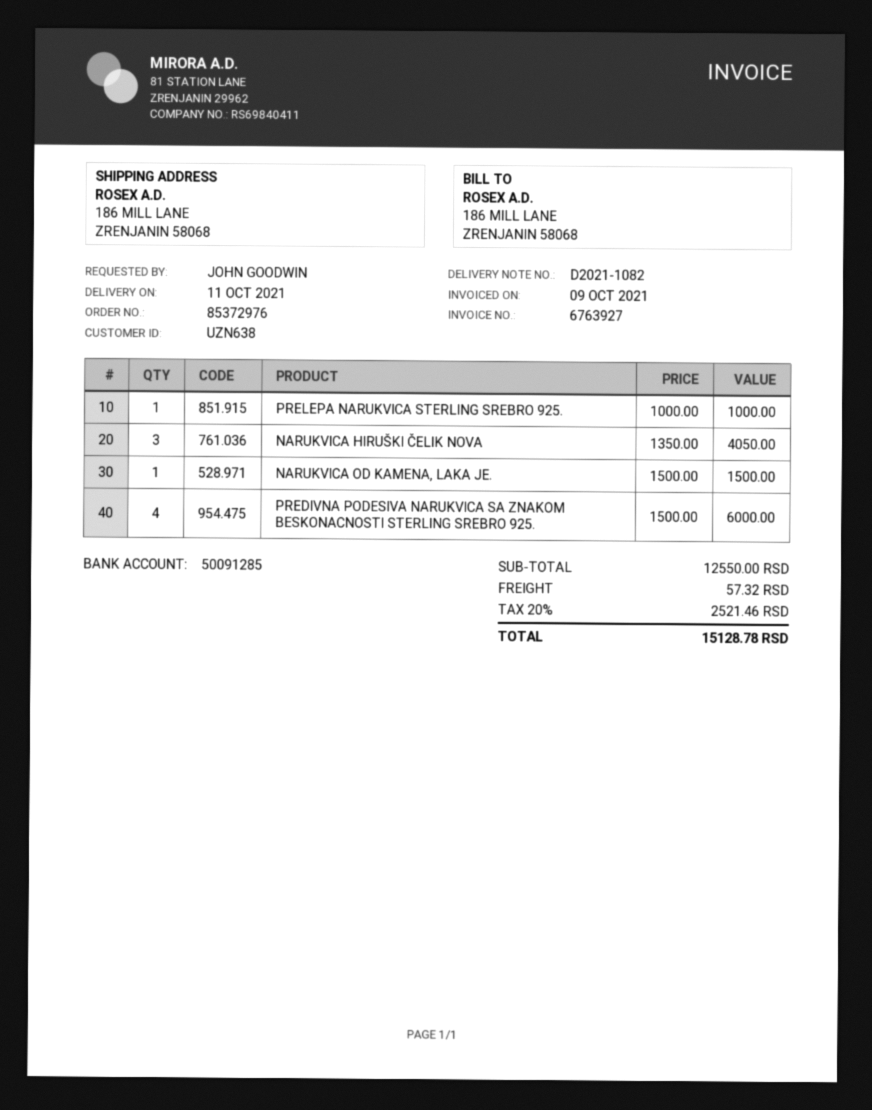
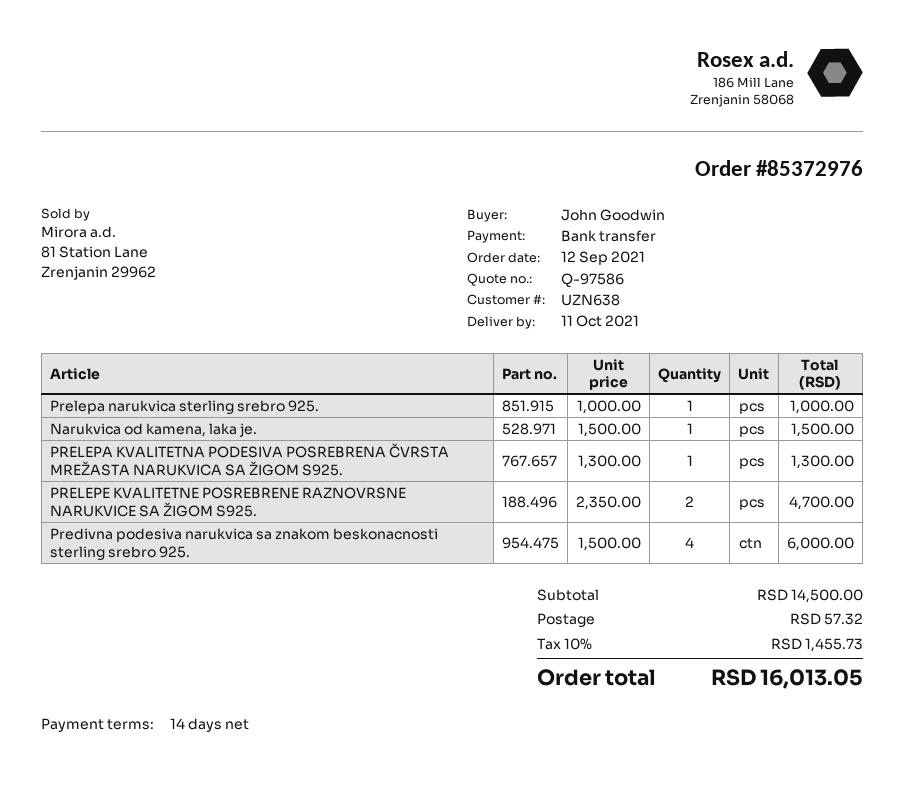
NARUKVICA HIRUŠKI ČELIK NOVA: 3 x 1350.00 = 4050.00 -> none
PRELEPA KVALITETNA PODESIVA POSREBRENA ČVRSTA MREŽASTA NARUKVICA SA ŽIGOM S925.: none -> 1 x 1300.00 = 1300.00
PRELEPE KVALITETNE POSREBRENE RAZNOVRSNE NARUKVICE SA ŽIGOM S925.: none -> 2 x 2350.00 = 4700.00
subtotal: 12550.00 -> 14500.00
tax: 20% = 2521.46 -> 10% = 1455.73
total: 15128.78 -> 16013.05

